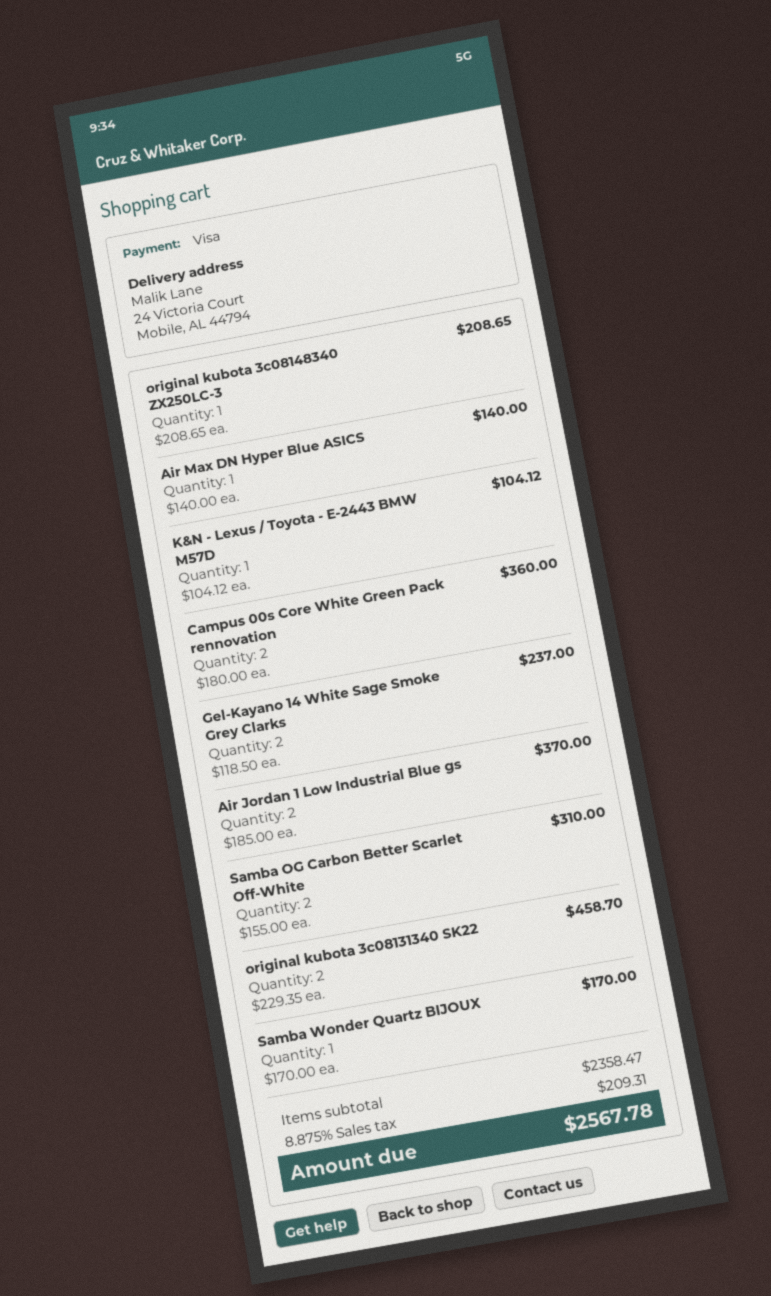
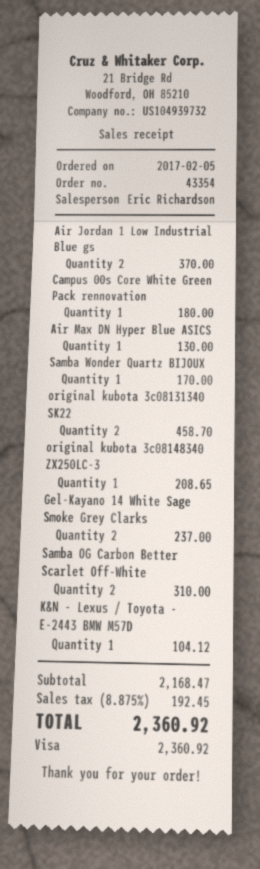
Air Max DN Hyper Blue ASICS: 1 for 140.00 -> 1 for 130.00
Campus 00s Core White Green Pack rennovation: 2 for 360.00 -> 1 for 180.00
subtotal: 2358.47 -> 2168.47
tax: 8.875% = 209.31 -> 8.875% = 192.45
total: 2567.78 -> 2360.92

